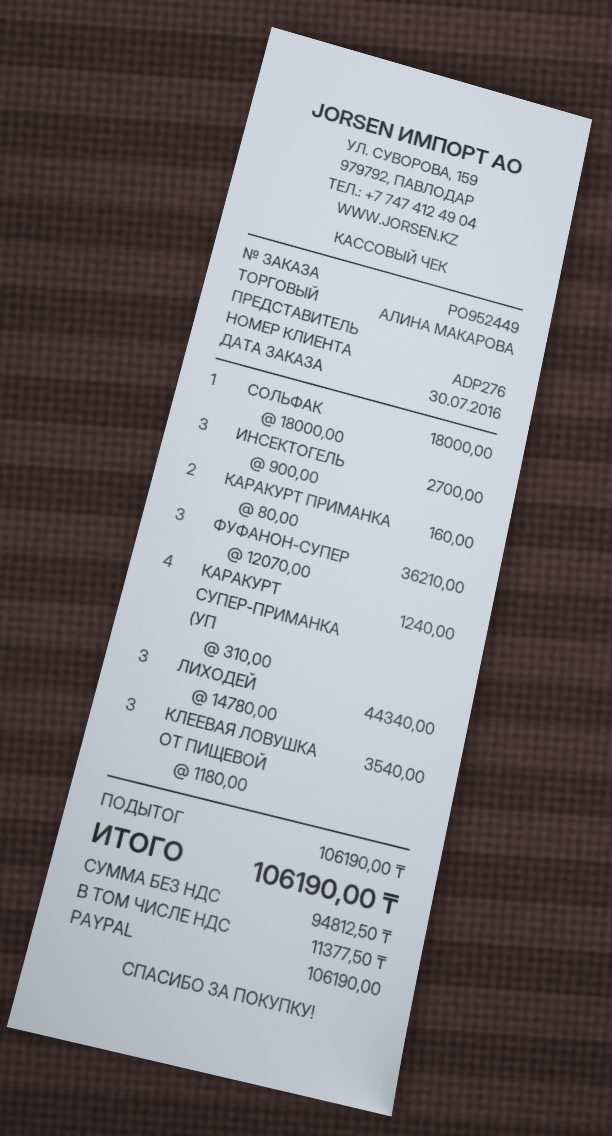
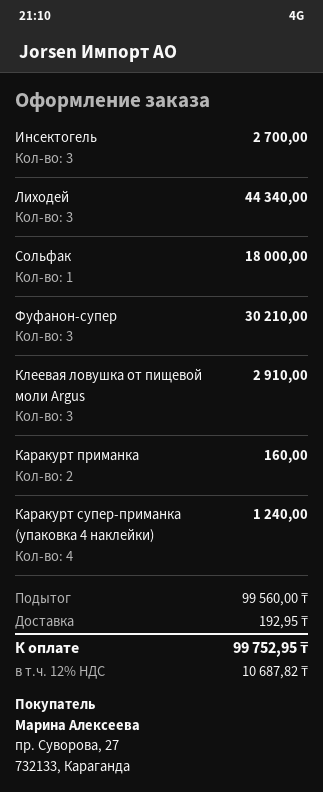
ФУФАНОН-СУПЕР: 3 for 36210.00 -> 3 for 30210.00
КЛЕЕВАЯ ЛОВУШКА ОТ ПИЩЕВОЙ: 3 for 3540.00 -> 3 for 2910.00
subtotal: 106190.00 -> 99560.00
shipping: none -> 192.95
tax: 11377.50 -> 10687.82
total: 106190.00 -> 99752.95

